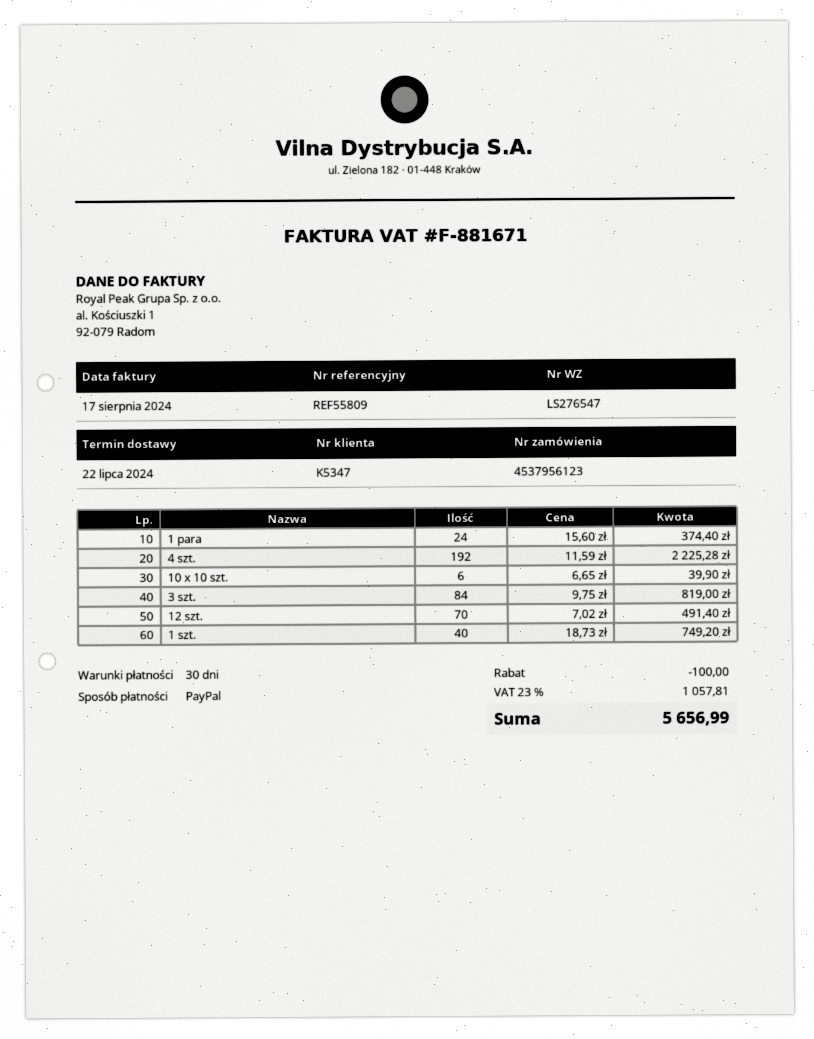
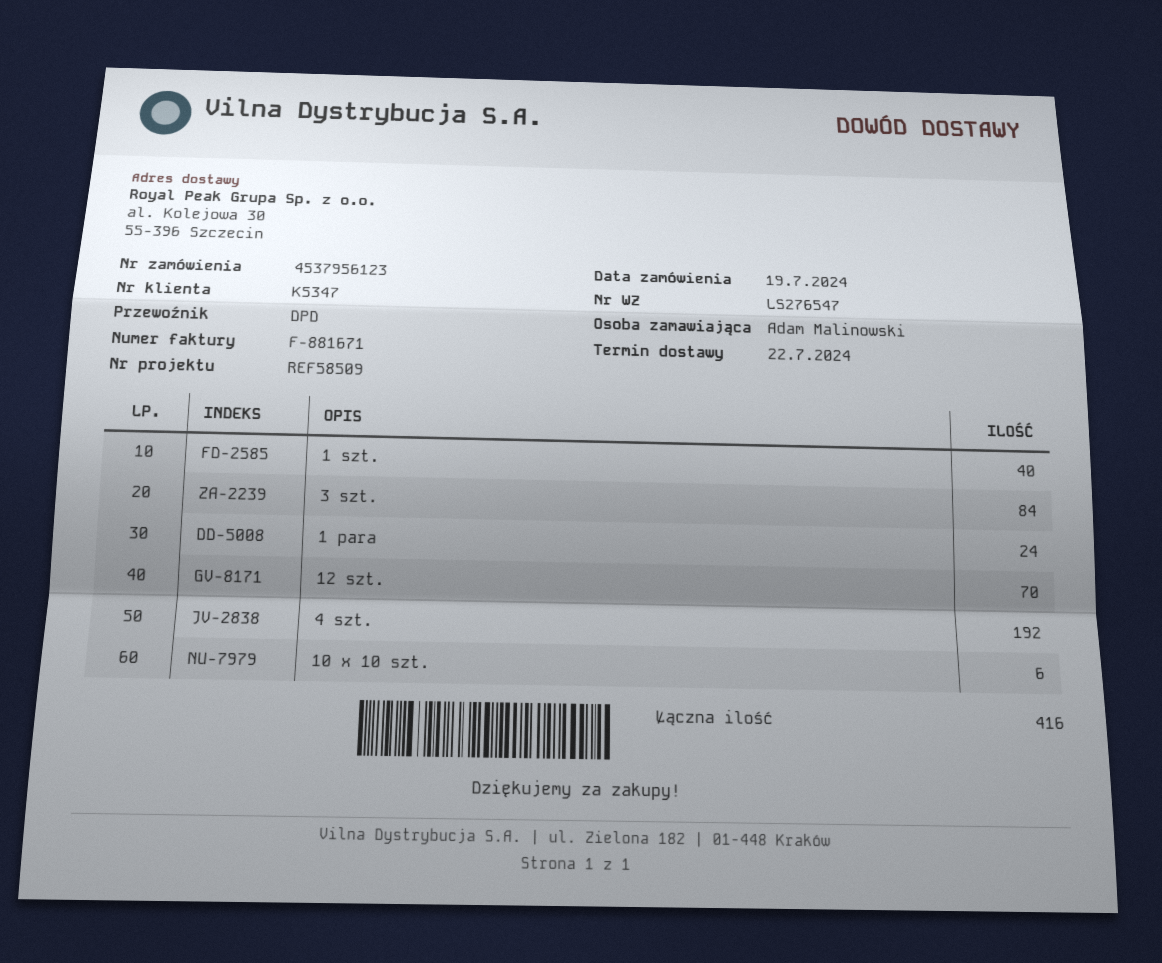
reference: REF55809 -> REF58509

